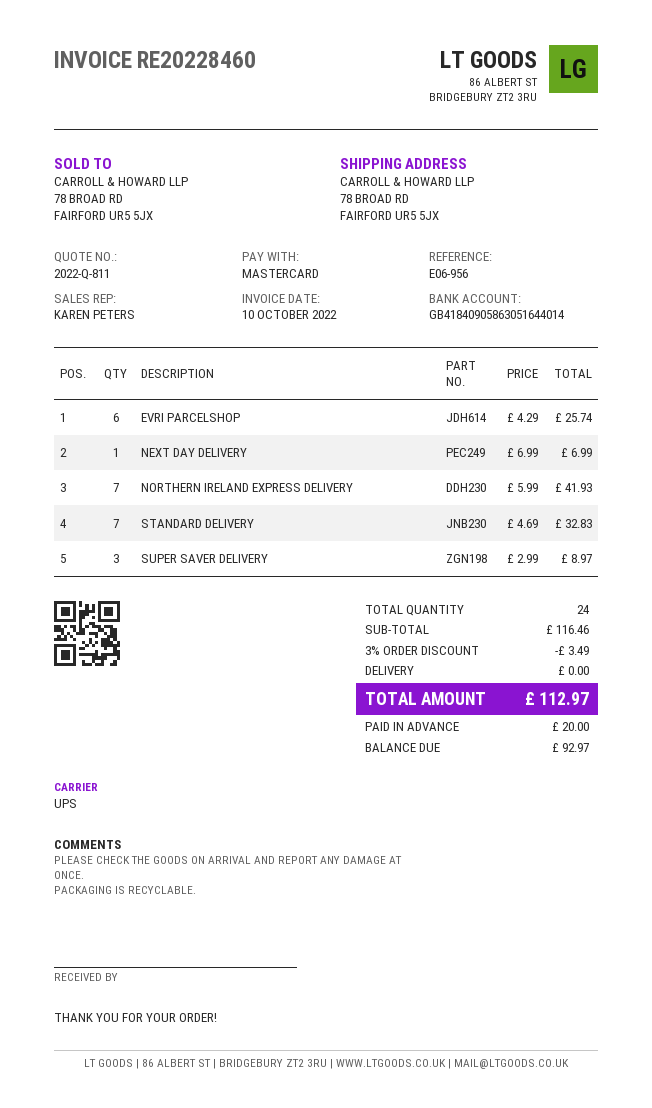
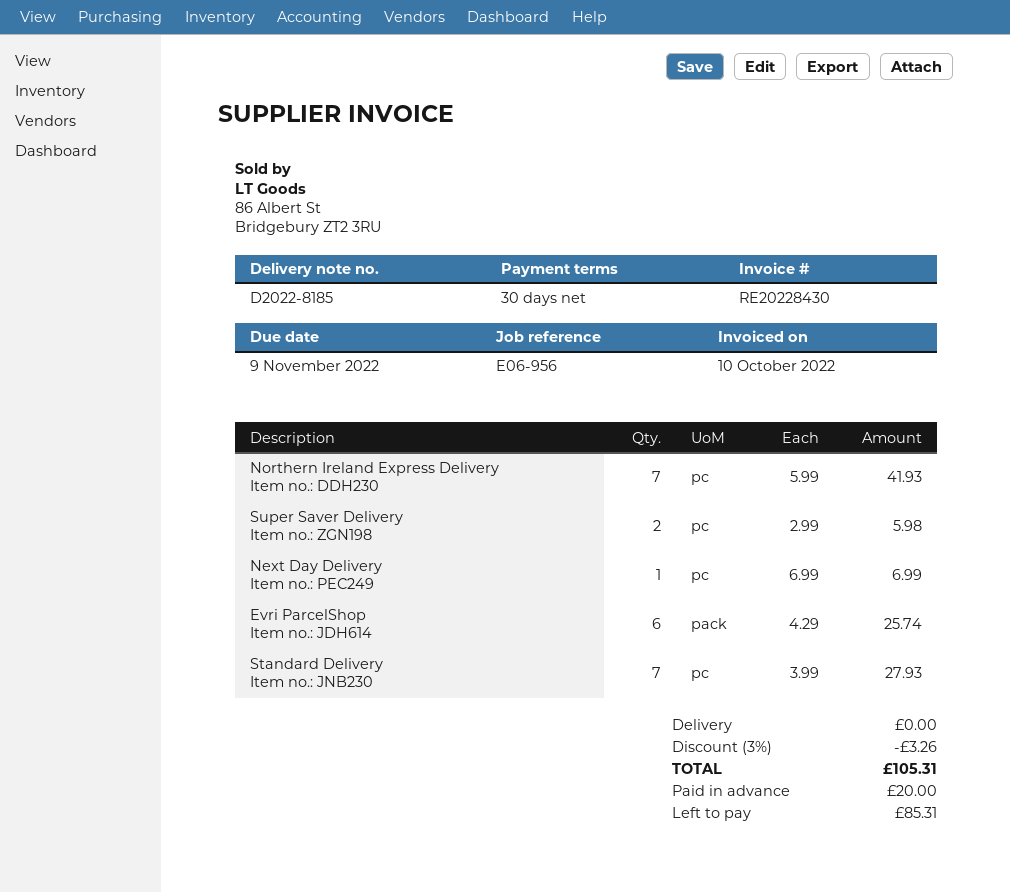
invoice number: RE20228460 -> RE20228430
STANDARD DELIVERY: 7 x 4.69 = 32.83 -> 7 x 3.99 = 27.93
SUPER SAVER DELIVERY: 3 x 2.99 = 8.97 -> 2 x 2.99 = 5.98
discount: 3% = 3.49 -> 3% = 3.26
total: 112.97 -> 105.31
balance: 92.97 -> 85.31

